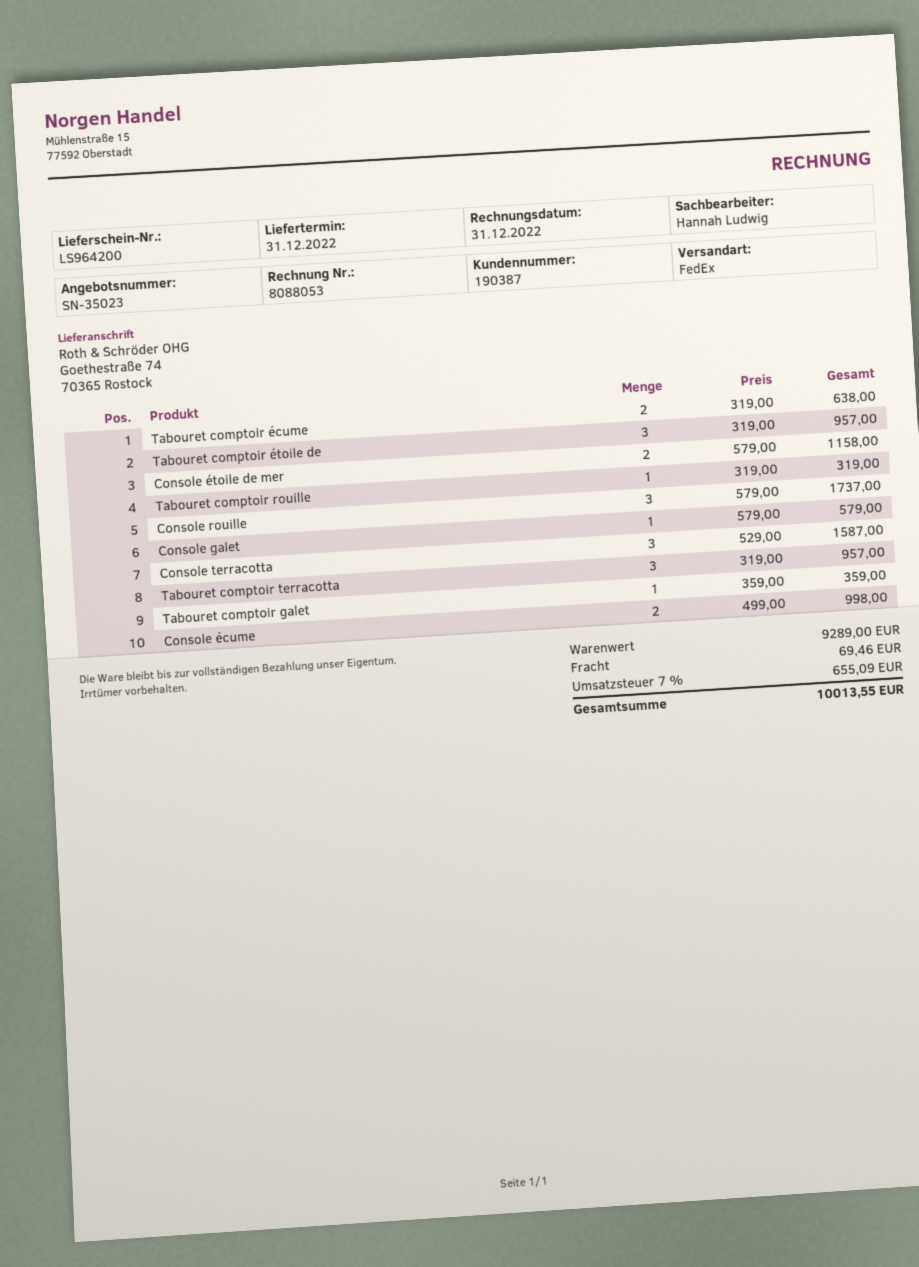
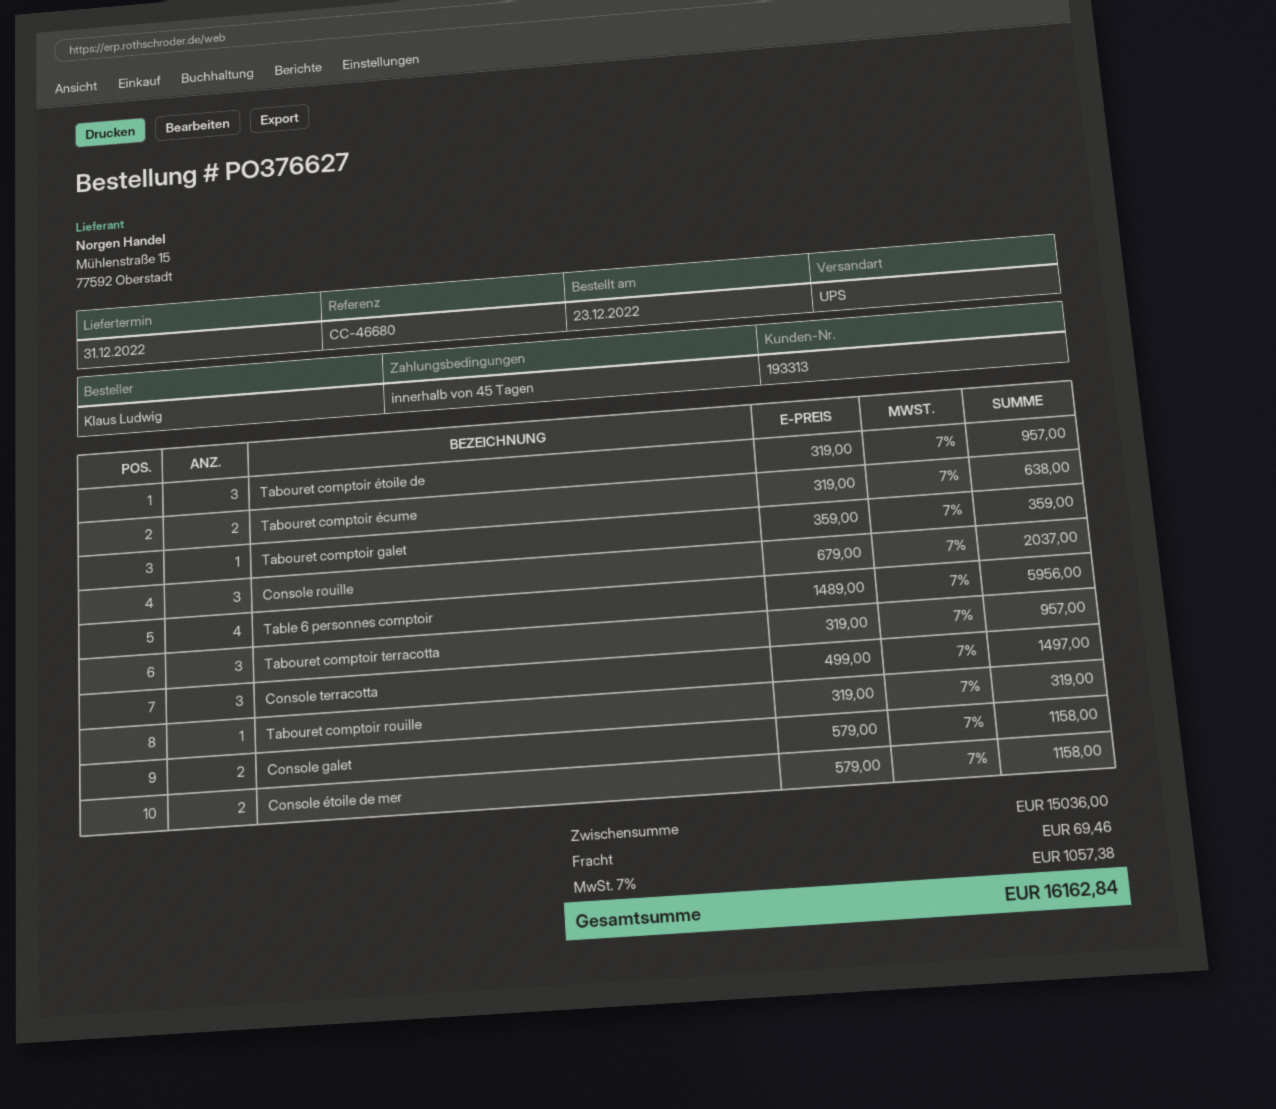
customer number: 190387 -> 193313
shipping method: FedEx -> UPS
Console rouille: 3 x 579.00 = 1737.00 -> 3 x 679.00 = 2037.00
Console galet: 1 x 579.00 = 579.00 -> 2 x 579.00 = 1158.00
Console terracotta: 3 x 529.00 = 1587.00 -> 3 x 499.00 = 1497.00
Console écume: 2 x 499.00 = 998.00 -> none
Table 6 personnes comptoir: none -> 4 x 1489.00 = 5956.00
subtotal: 9289.00 -> 15036.00
tax: 7% = 655.09 -> 7% = 1057.38
total: 10013.55 -> 16162.84

